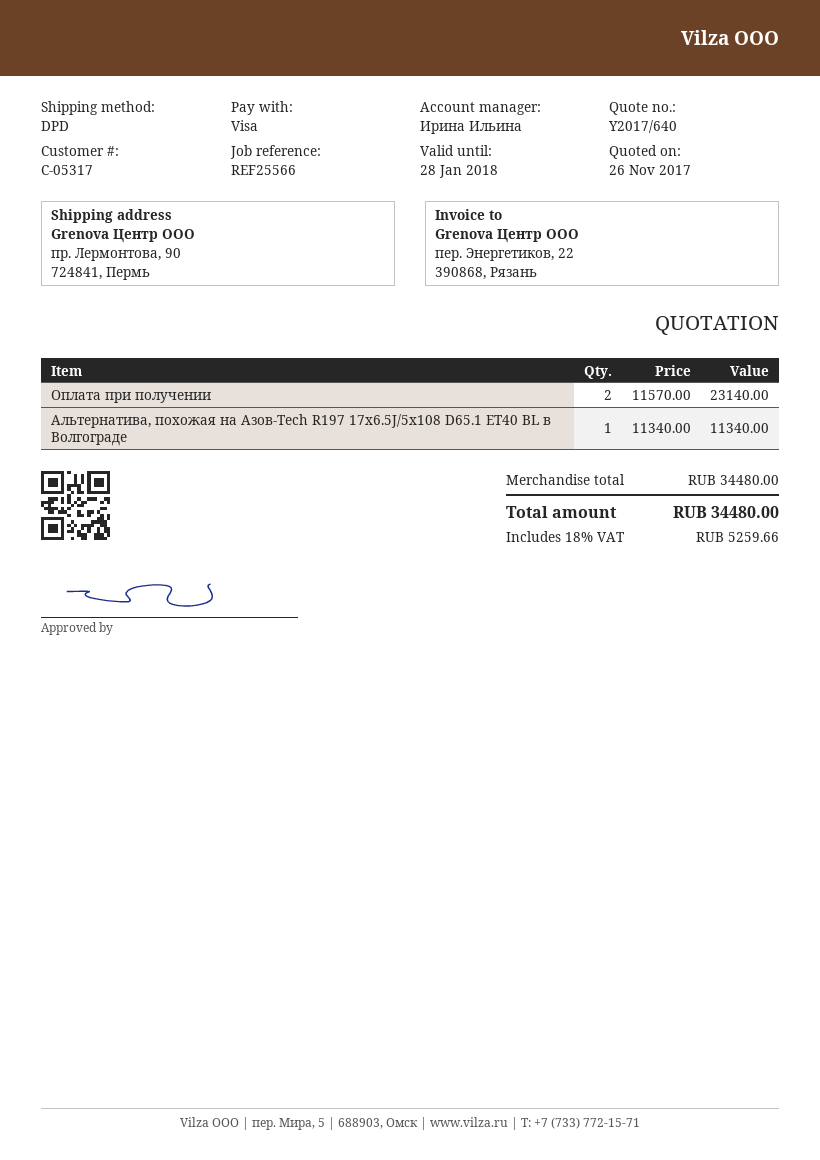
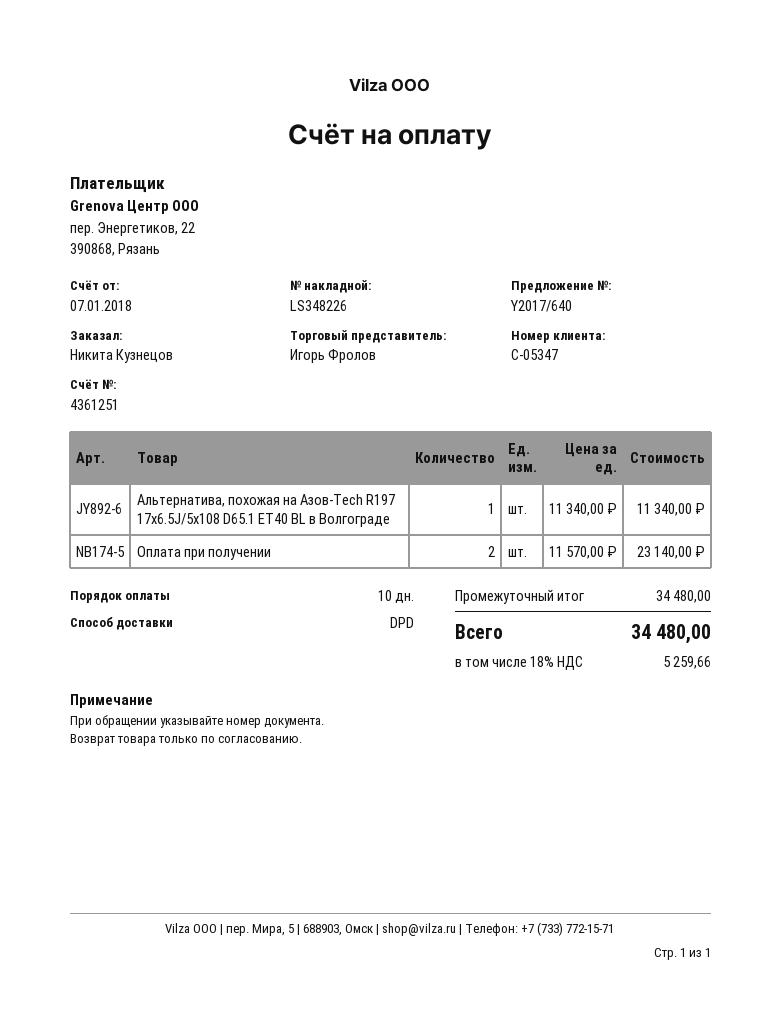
customer number: C-05317 -> C-05347
sales rep: Ирина Ильина -> Игорь Фролов

